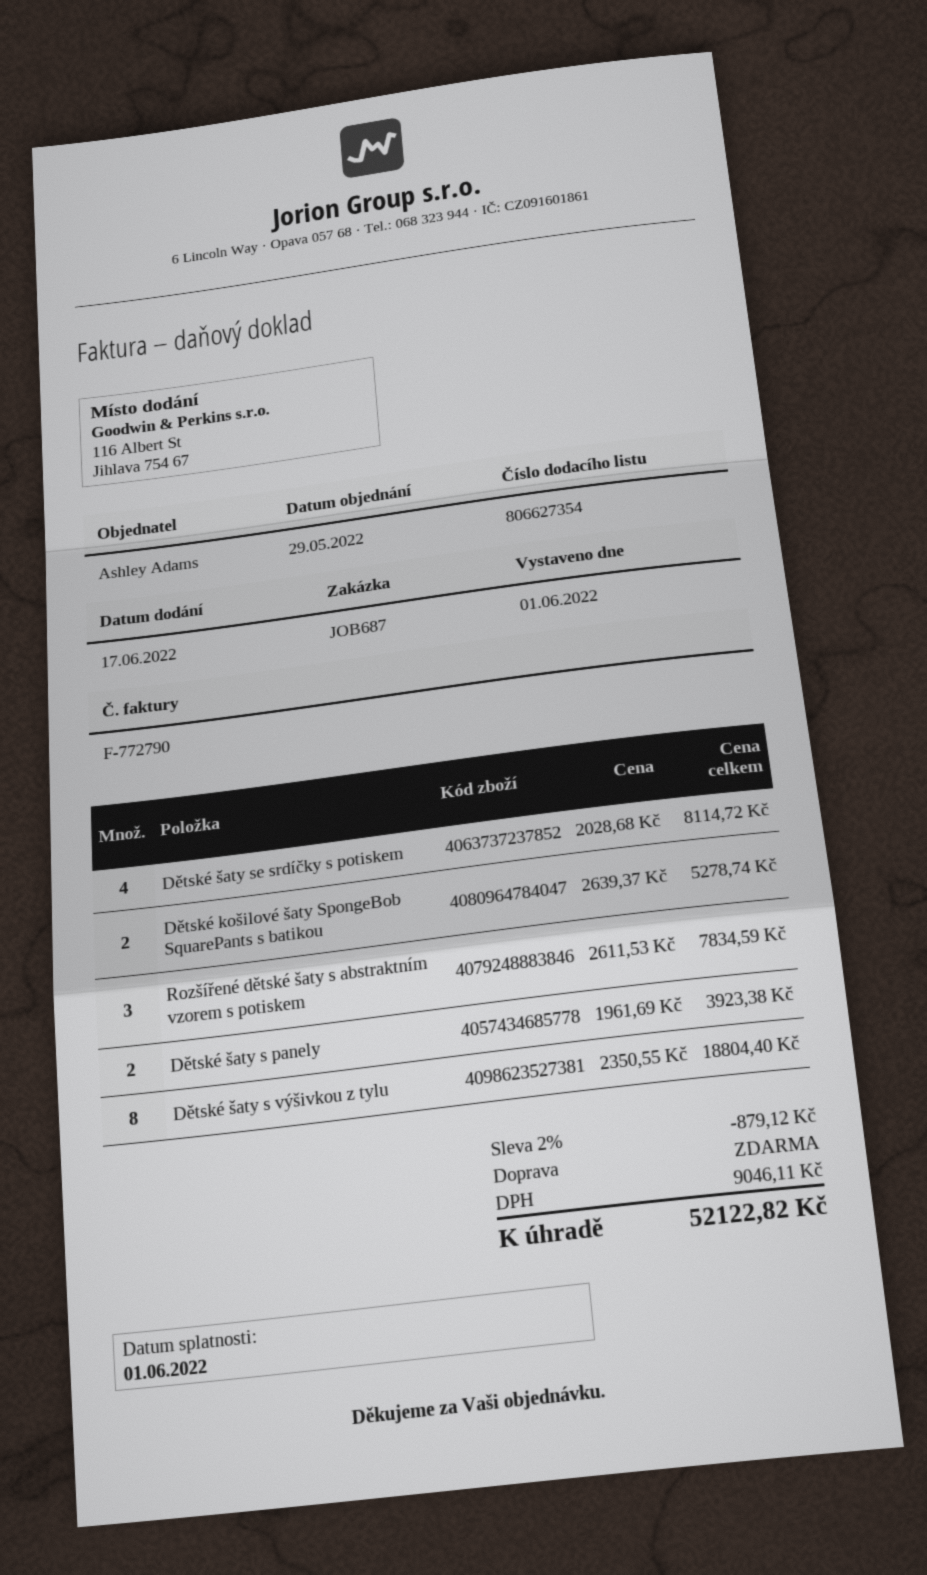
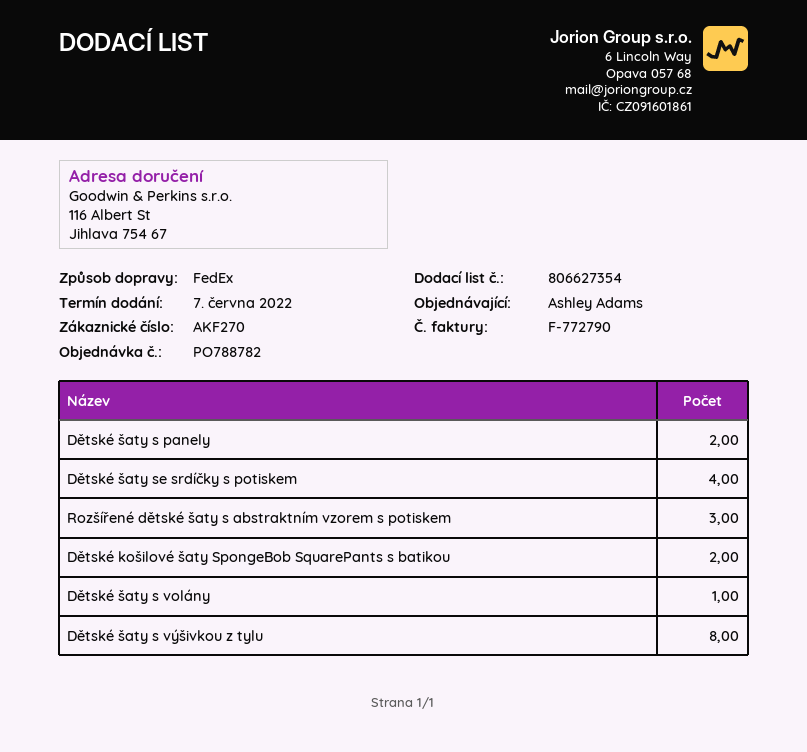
delivery date: 2022-06-17 -> 2022-06-07
Dětské šaty s volány: none -> 1

